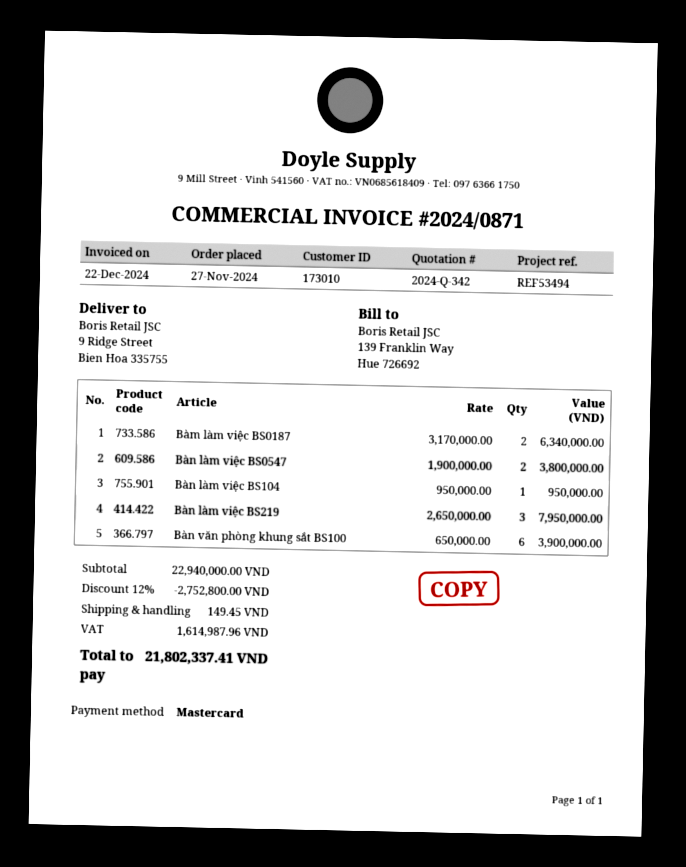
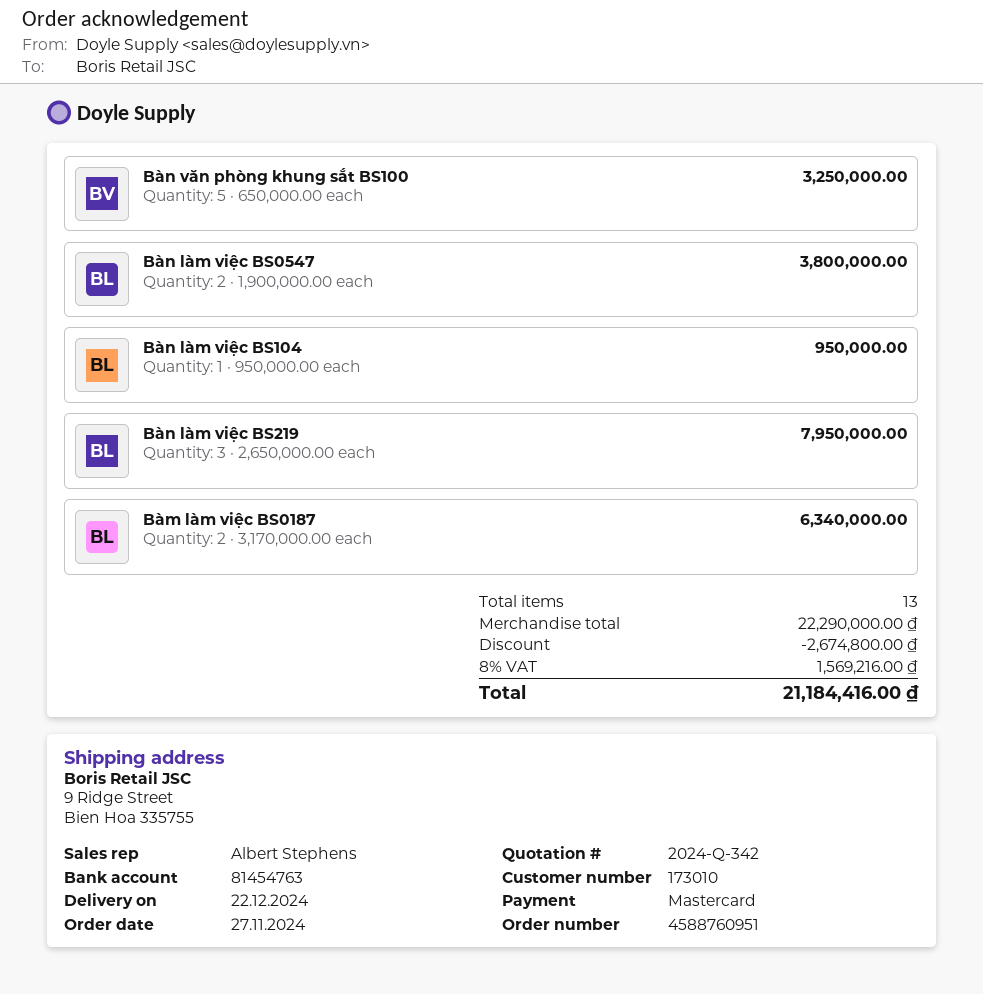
Bàn văn phòng khung sắt BS100: 6 x 650000.00 = 3900000.00 -> 5 x 650000.00 = 3250000.00
subtotal: 22940000.00 -> 22290000.00
discount: 2752800.00 -> 2674800.00
shipping: 149.45 -> none
tax: 1614987.96 -> 1569216.00
total: 21802337.41 -> 21184416.00

